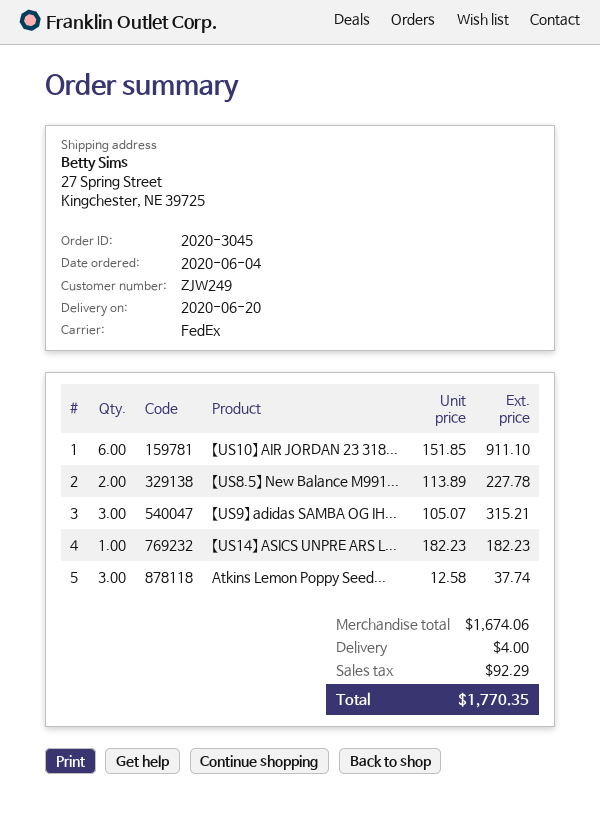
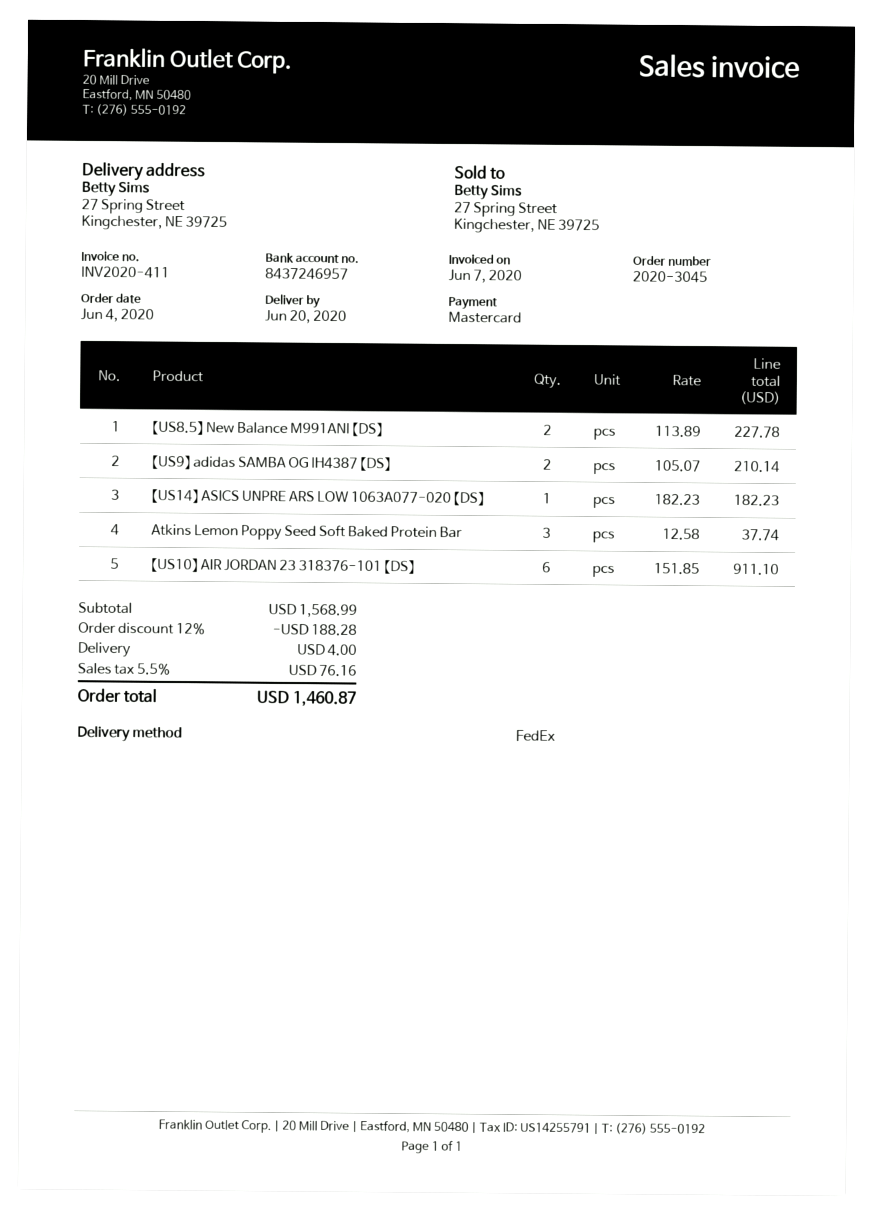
【US9】 adidas SAMBA OG IH...: 3 x 105.07 = 315.21 -> 2 x 105.07 = 210.14
subtotal: 1674.06 -> 1568.99
discount: none -> 12% = 188.28
tax: 92.29 -> 76.16
total: 1770.35 -> 1460.87

